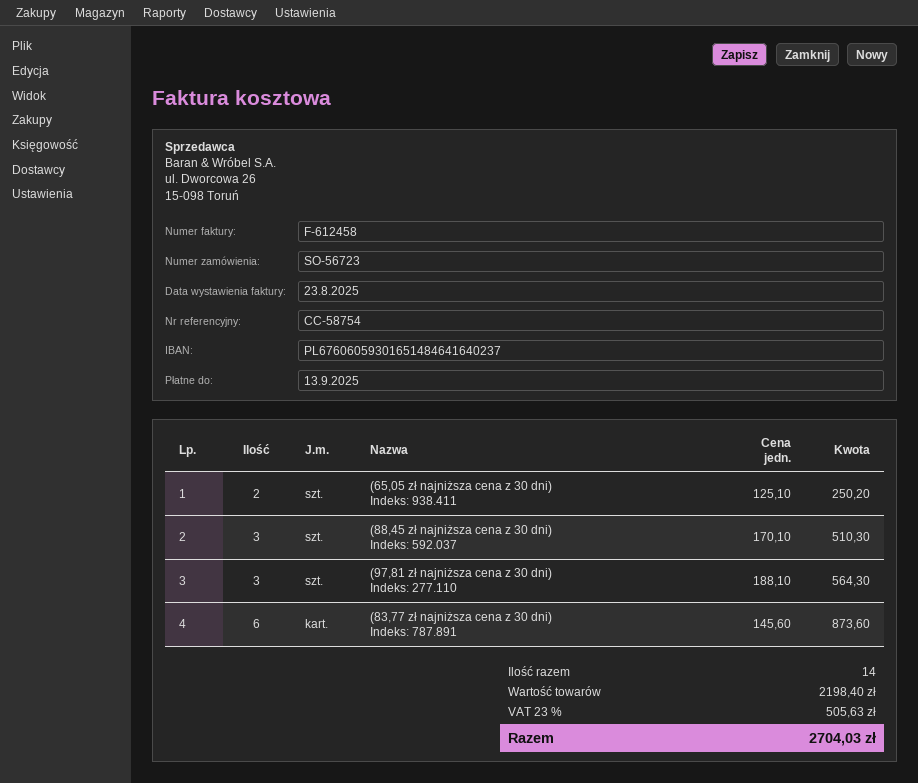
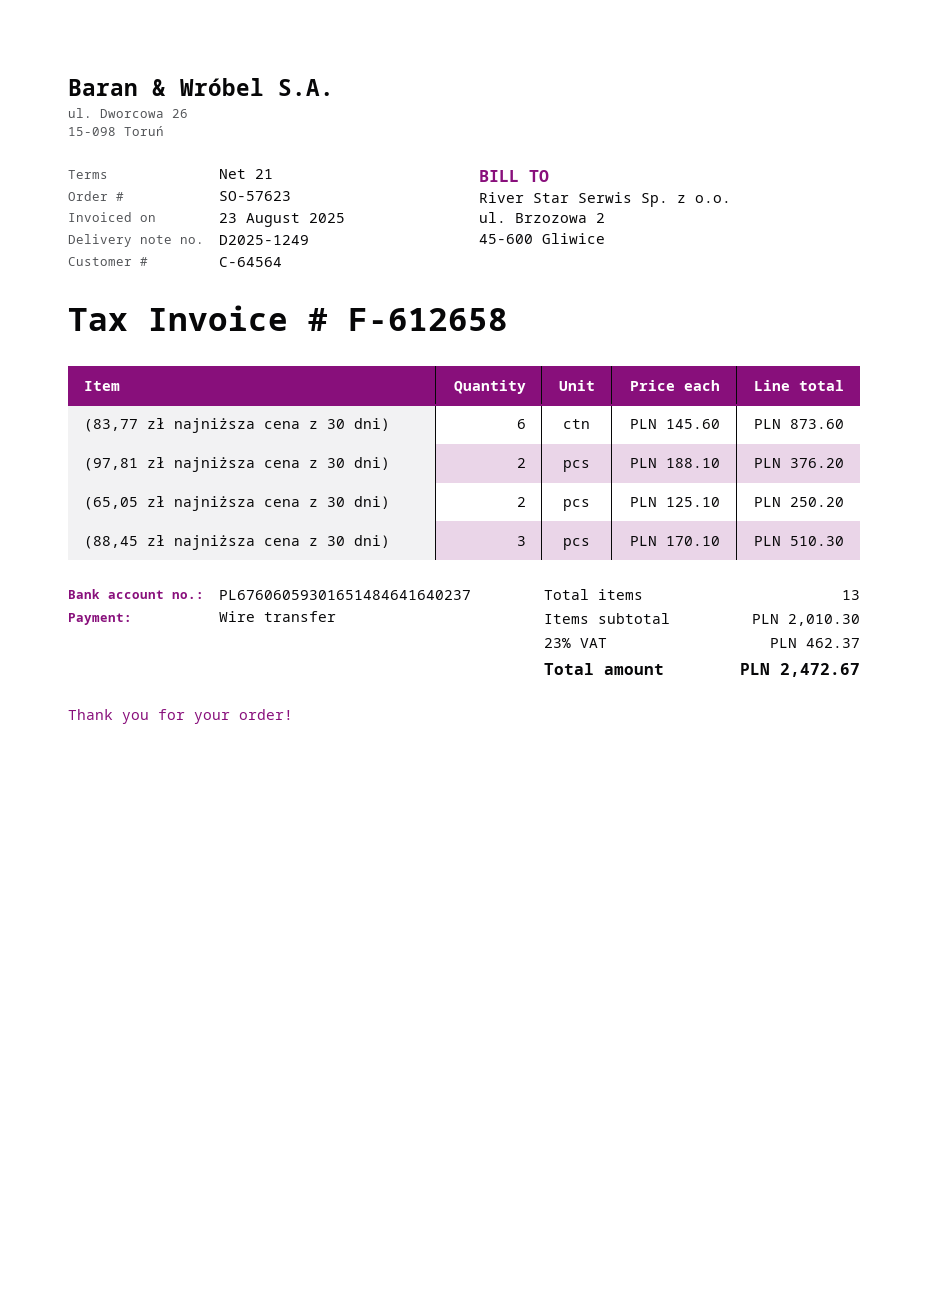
order number: SO-56723 -> SO-57623
invoice number: F-612458 -> F-612658
(97,81 zł najniższa cena z 30 dni): 3 x 188.10 = 564.30 -> 2 x 188.10 = 376.20
total quantity: 14 -> 13
subtotal: 2198.40 -> 2010.30
tax: 23% = 505.63 -> 23% = 462.37
total: 2704.03 -> 2472.67

